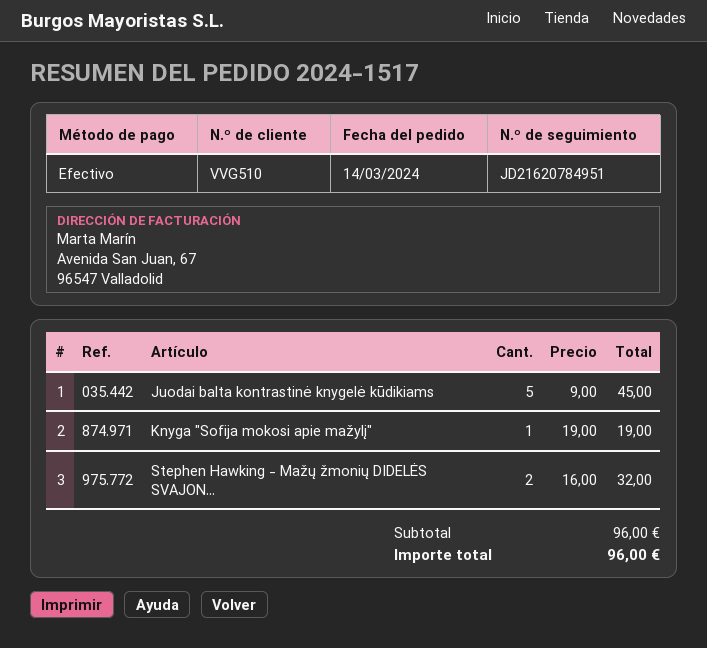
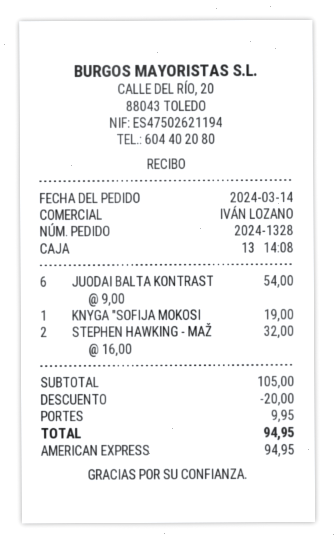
order number: 2024-1517 -> 2024-1328
payment method: cash -> American Express
Juodai balta kontrastinė knygelė kūdikiams: 5 x 9.00 = 45.00 -> 6 x 9.00 = 54.00
subtotal: 96.00 -> 105.00
discount: none -> 20.00
shipping: none -> 9.95
total: 96.00 -> 94.95

